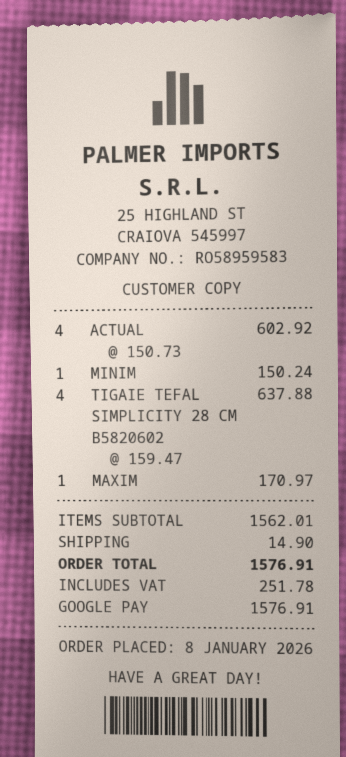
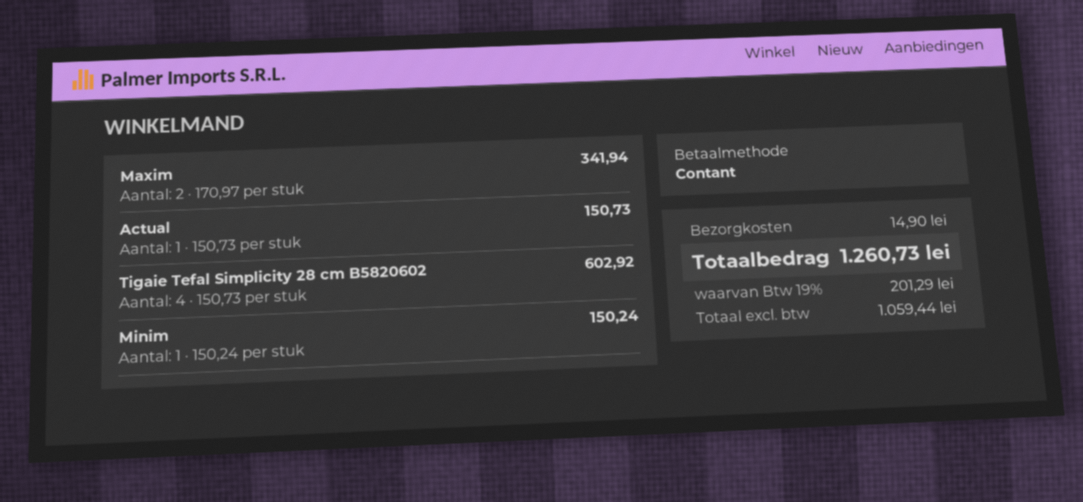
payment method: Google Pay -> cash
ACTUAL: 4 x 150.73 = 602.92 -> 1 x 150.73 = 150.73
TIGAIE TEFAL SIMPLICITY 28 CM B5820602: 4 x 159.47 = 637.88 -> 4 x 150.73 = 602.92
MAXIM: 1 x 170.97 = 170.97 -> 2 x 170.97 = 341.94
tax: 251.78 -> 201.29
total: 1576.91 -> 1260.73

